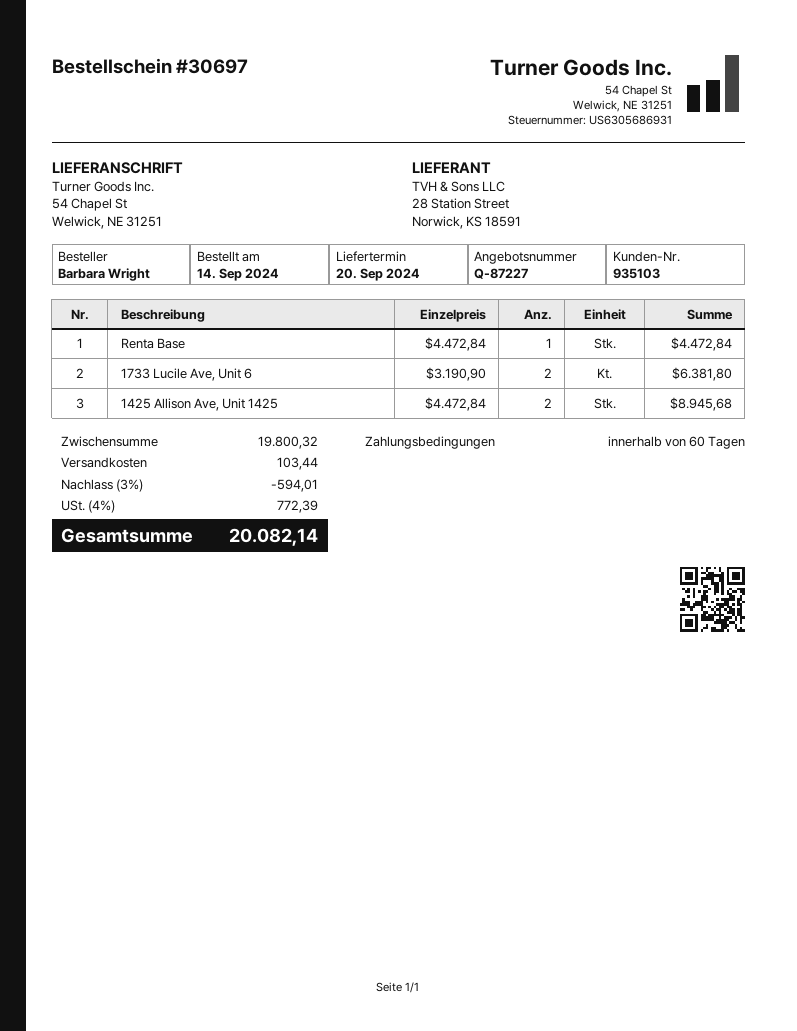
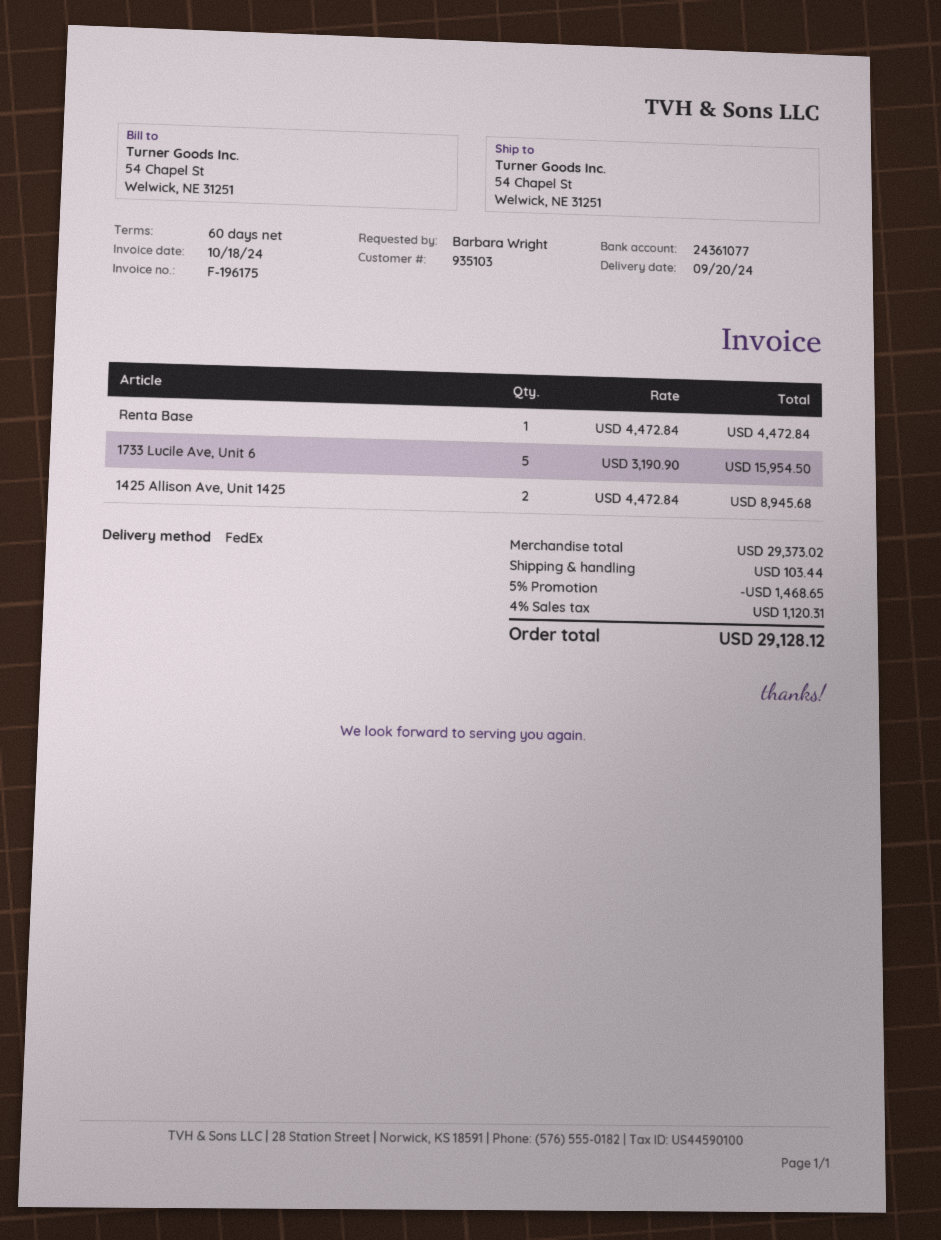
1733 Lucile Ave, Unit 6: 2 x 3190.90 = 6381.80 -> 5 x 3190.90 = 15954.50
subtotal: 19800.32 -> 29373.02
discount: 3% = 594.01 -> 5% = 1468.65
tax: 4% = 772.39 -> 4% = 1120.31
total: 20082.14 -> 29128.12

